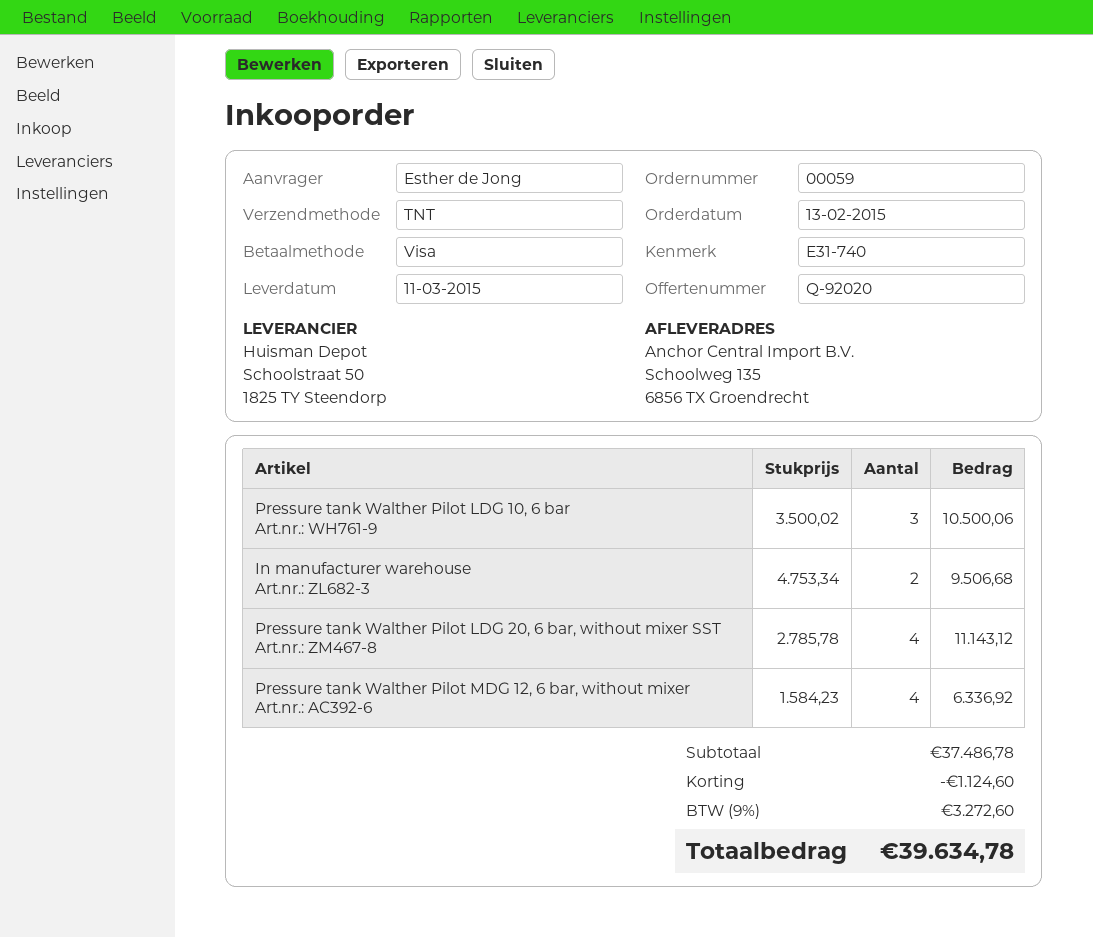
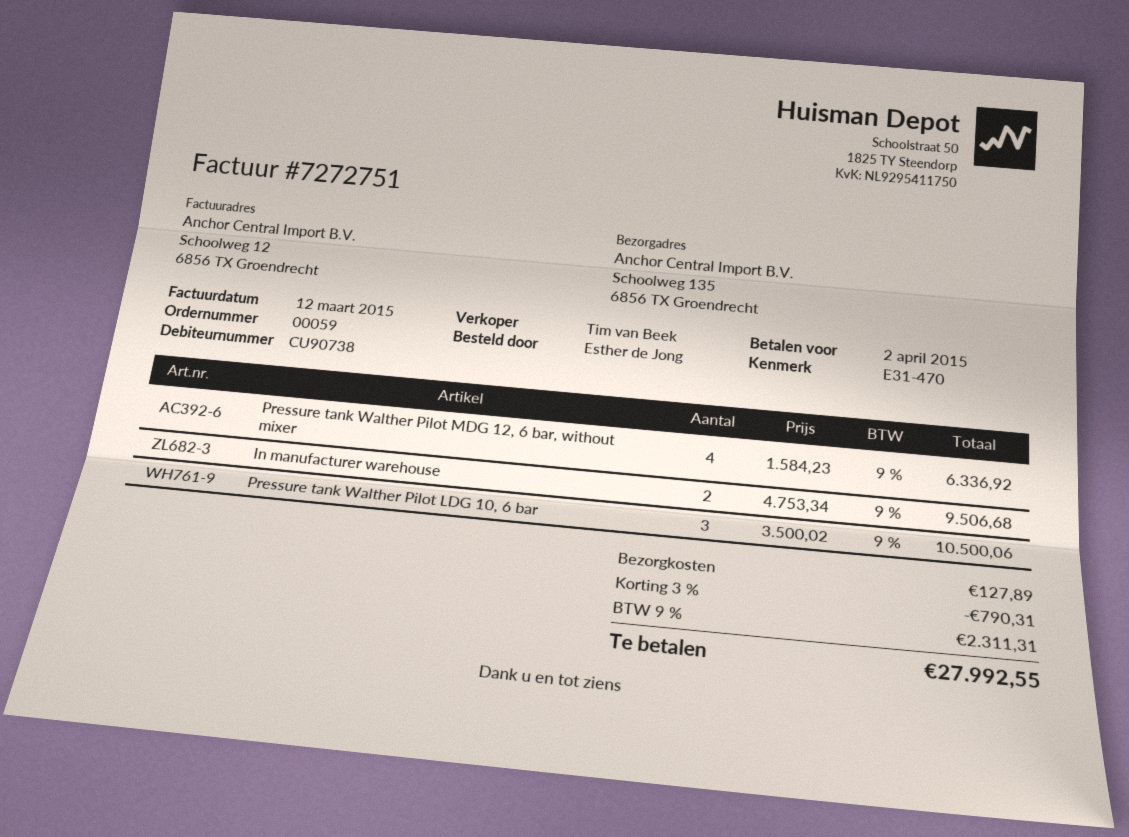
reference: E31-740 -> E31-470
Pressure tank Walther Pilot LDG 20, 6 bar, without mixer SST: 4 x 2785.78 = 11143.12 -> none
discount: 1124.60 -> 790.31
shipping: none -> 127.89
tax: 9% = 3272.60 -> 9% = 2311.31
total: 39634.78 -> 27992.55

